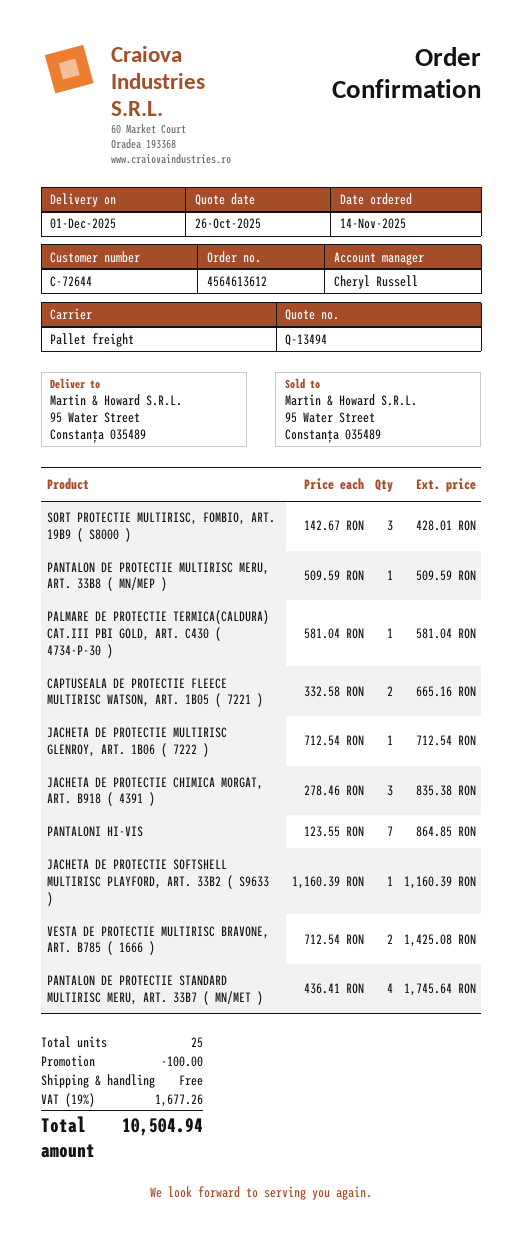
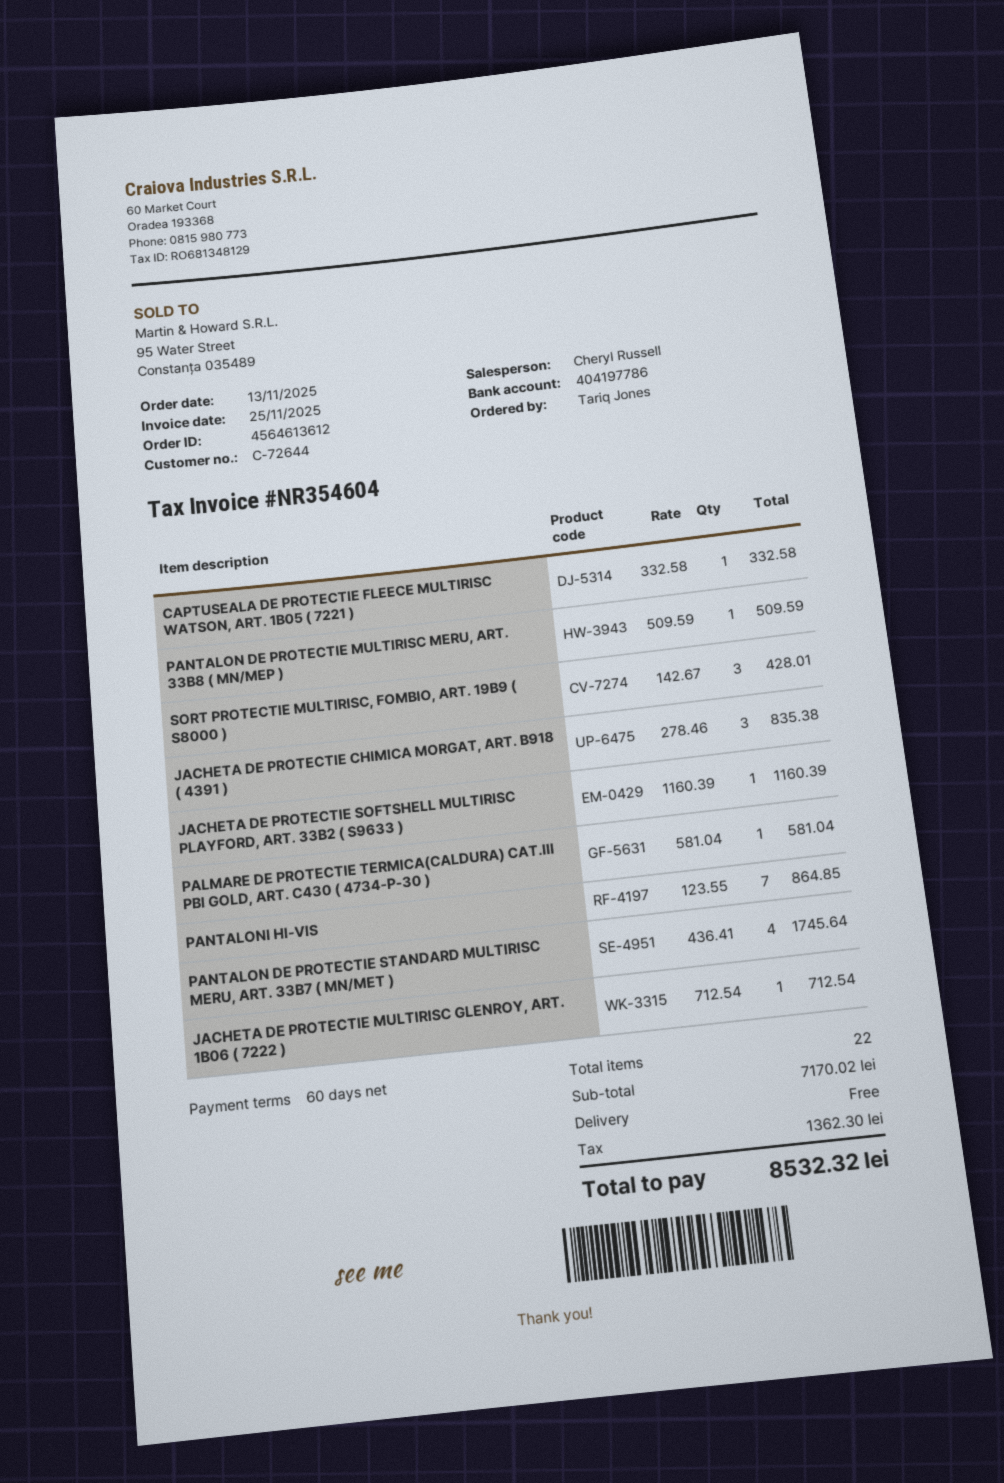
order date: 2025-11-14 -> 2025-11-13
CAPTUSEALA DE PROTECTIE FLEECE MULTIRISC WATSON, ART. 1B05 ( 7221 ): 2 x 332.58 = 665.16 -> 1 x 332.58 = 332.58
VESTA DE PROTECTIE MULTIRISC BRAVONE, ART. B785 ( 1666 ): 2 x 712.54 = 1425.08 -> none
total quantity: 25 -> 22
discount: 100.00 -> none
tax: 1677.26 -> 1362.30
total: 10504.94 -> 8532.32

